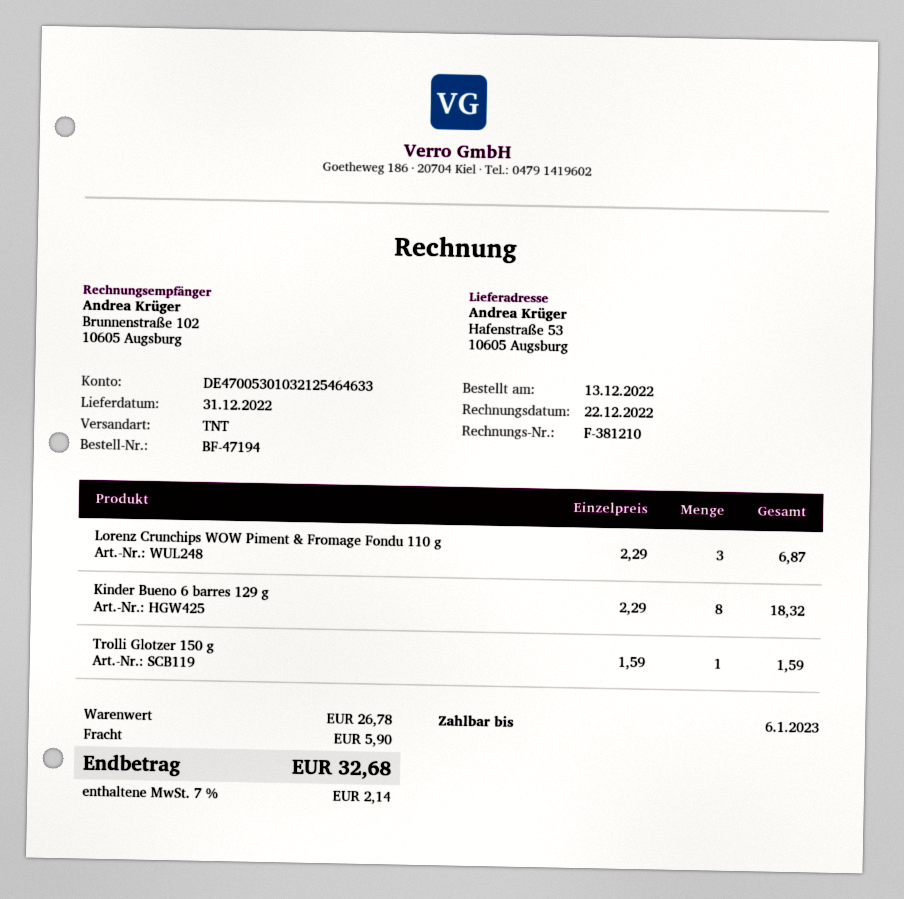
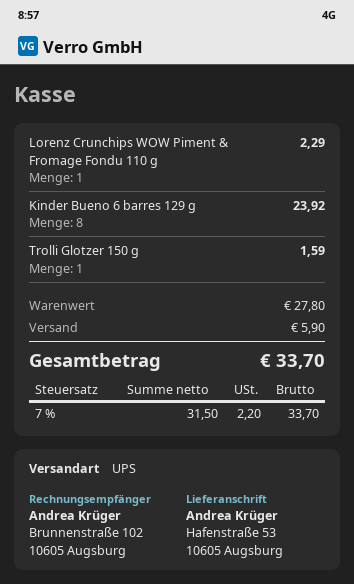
shipping method: TNT -> UPS
Lorenz Crunchips WOW Piment & Fromage Fondu 110 g: 3 for 6.87 -> 1 for 2.29
Kinder Bueno 6 barres 129 g: 8 for 18.32 -> 8 for 23.92
subtotal: 26.78 -> 27.80
tax: 7% = 2.14 -> 7% = 2.20
total: 32.68 -> 33.70

